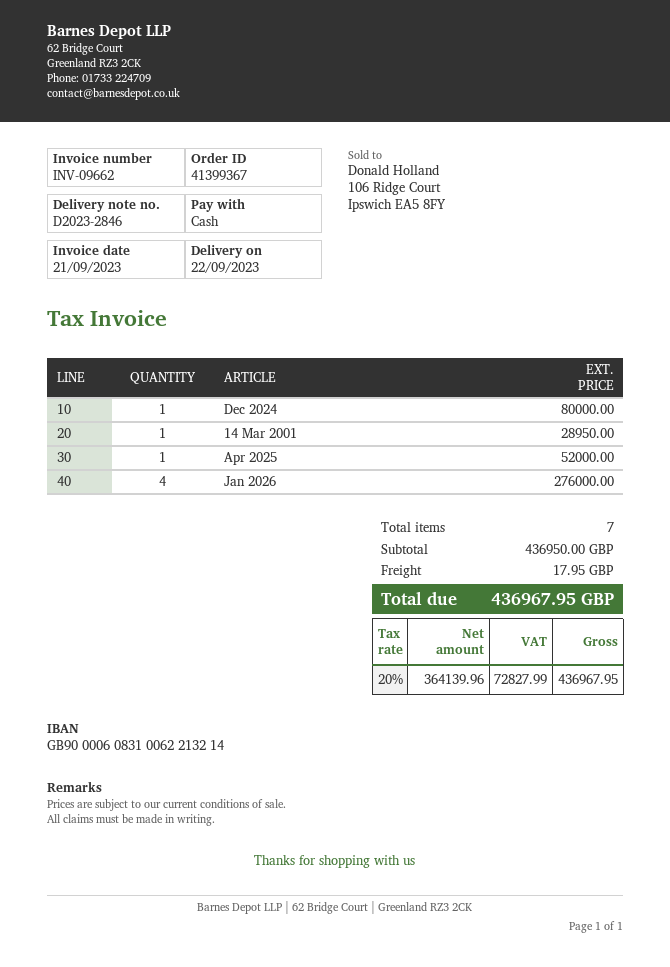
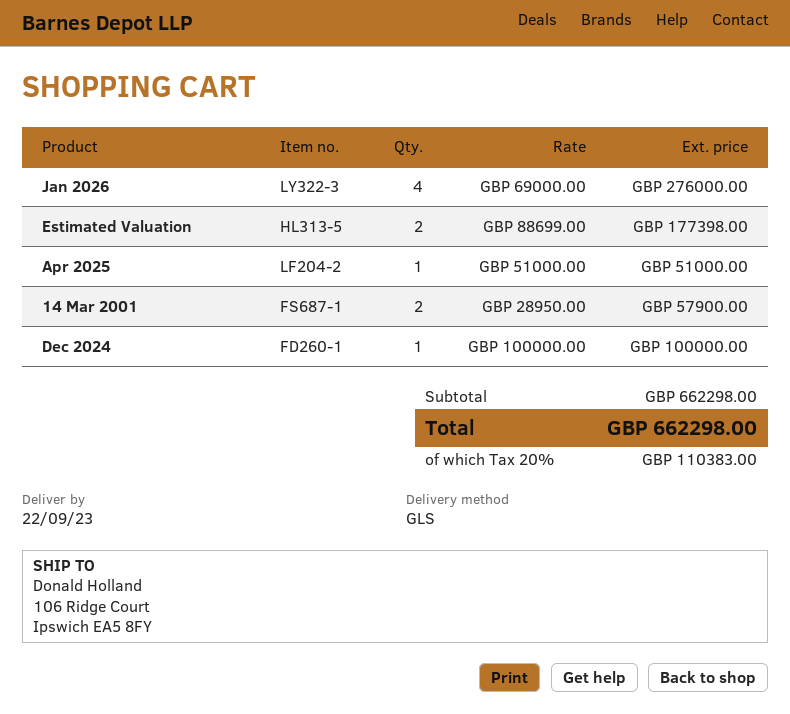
Dec 2024: 1 for 80000.00 -> 1 for 100000.00
14 Mar 2001: 1 for 28950.00 -> 2 for 57900.00
Apr 2025: 1 for 52000.00 -> 1 for 51000.00
Estimated Valuation: none -> 2 for 177398.00
subtotal: 436950.00 -> 662298.00
shipping: 17.95 -> none
tax: 20% = 72827.99 -> 20% = 110383.00
total: 436967.95 -> 662298.00

